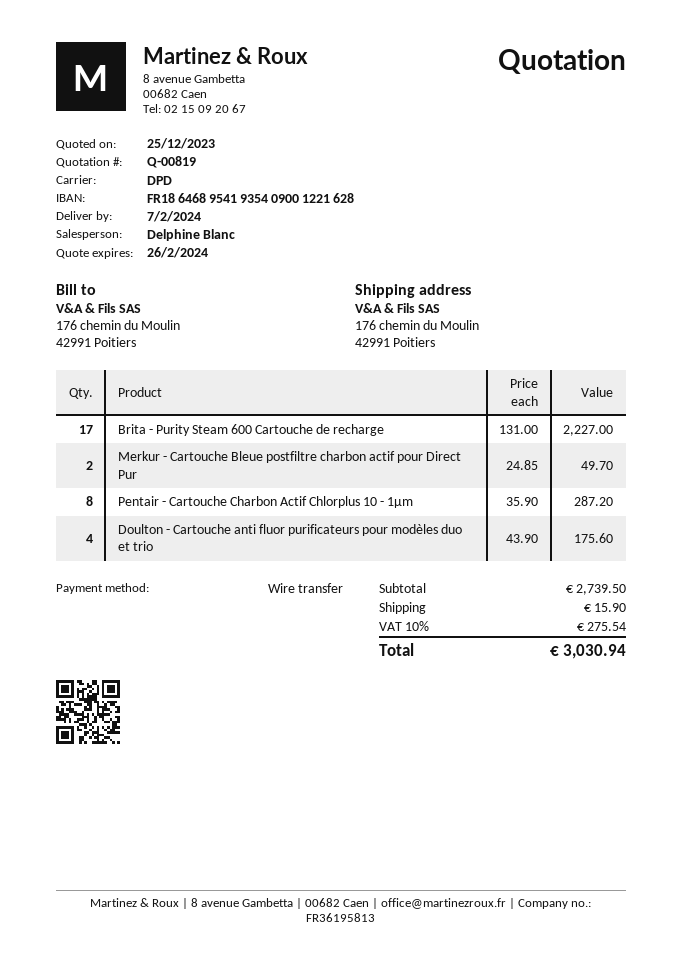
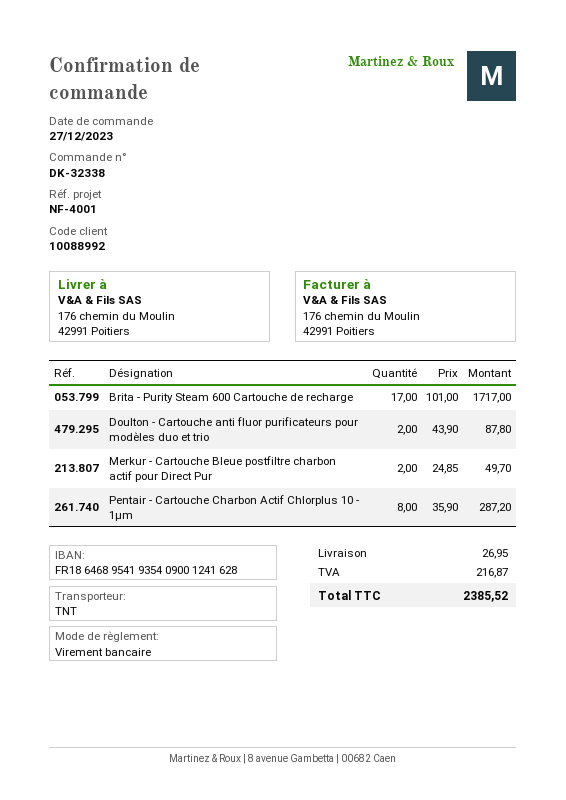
bank account: FR1864689541935409001221628 -> FR1864689541935409001241628
shipping method: DPD -> TNT
Brita - Purity Steam 600 Cartouche de recharge: 17 x 131.00 = 2227.00 -> 17 x 101.00 = 1717.00
Doulton - Cartouche anti fluor purificateurs pour modèles duo et trio: 4 x 43.90 = 175.60 -> 2 x 43.90 = 87.80
shipping: 15.90 -> 26.95
tax: 275.54 -> 216.87
total: 3030.94 -> 2385.52

